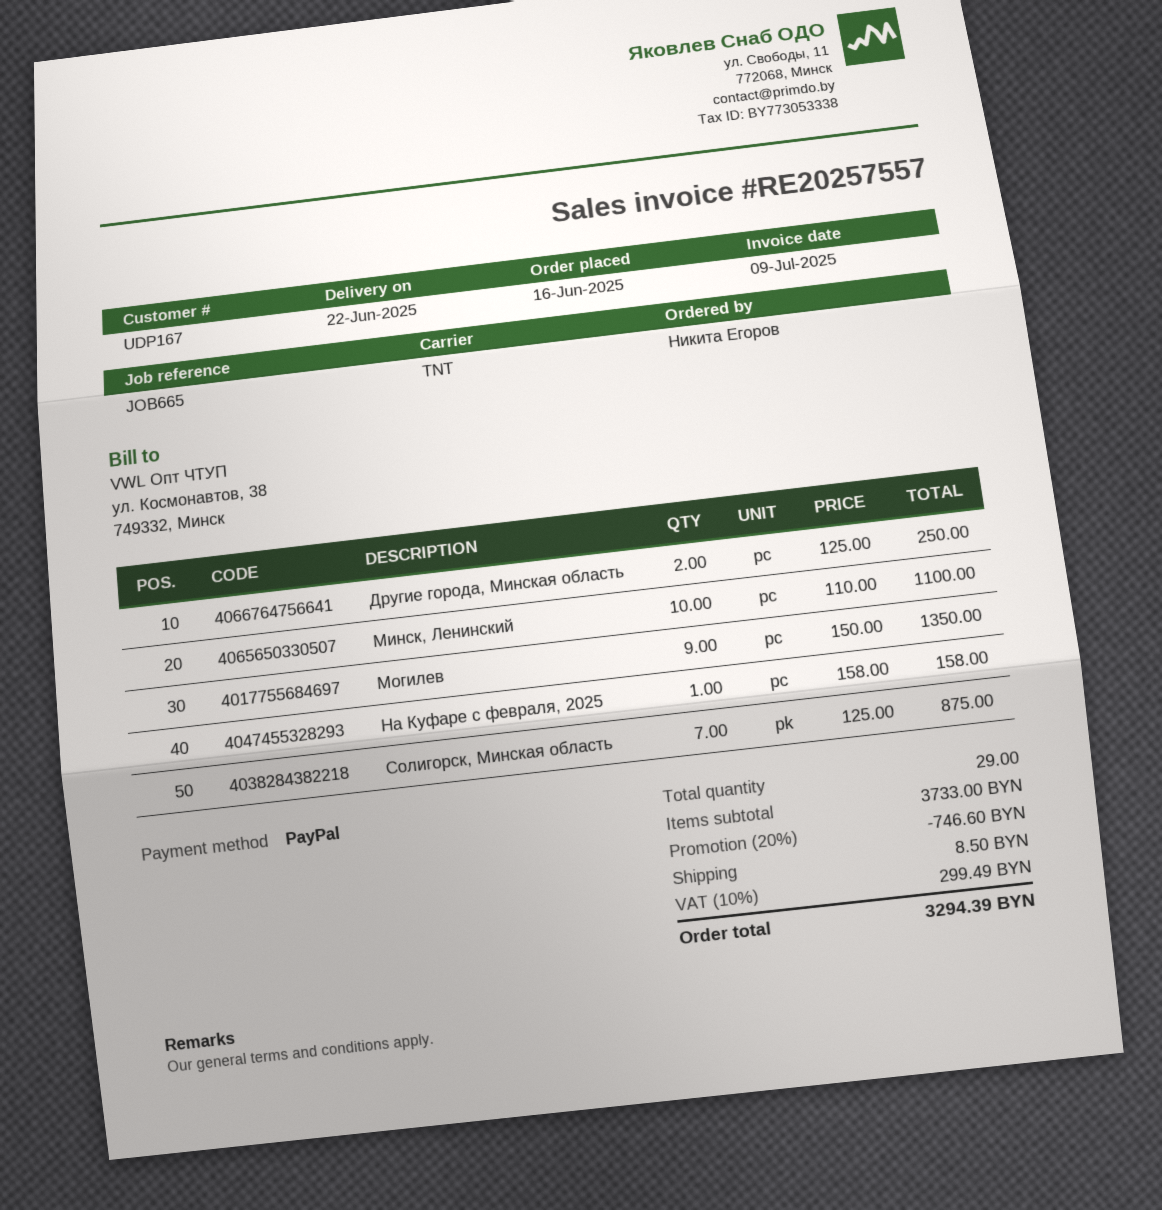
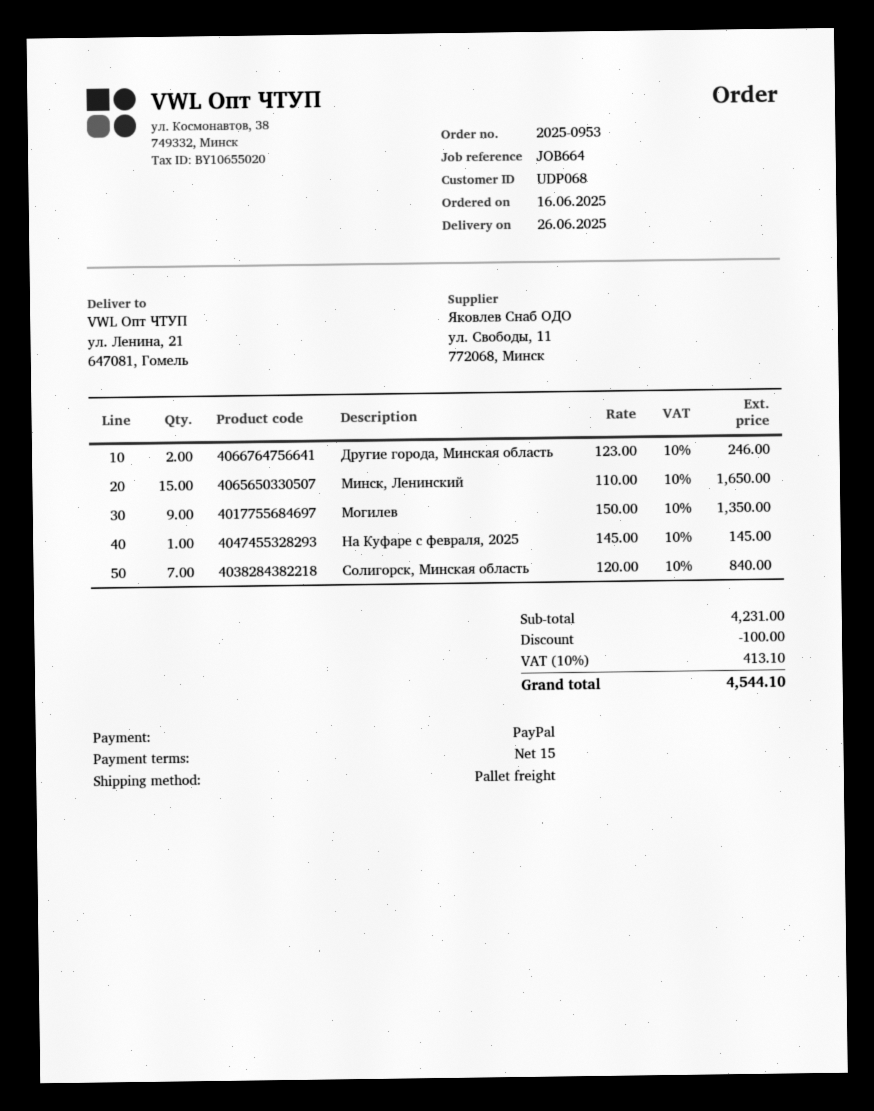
delivery date: 2025-06-22 -> 2025-06-26
customer number: UDP167 -> UDP068
reference: JOB665 -> JOB664
shipping method: TNT -> pallet freight
Другие города, Минская область: 2 x 125.00 = 250.00 -> 2 x 123.00 = 246.00
Минск, Ленинский: 10 x 110.00 = 1100.00 -> 15 x 110.00 = 1650.00
На Куфаре с февраля, 2025: 1 x 158.00 = 158.00 -> 1 x 145.00 = 145.00
Солигорск, Минская область: 7 x 125.00 = 875.00 -> 7 x 120.00 = 840.00
subtotal: 3733.00 -> 4231.00
discount: 746.60 -> 100.00
shipping: 8.50 -> none
tax: 10% = 299.49 -> 10% = 413.10
total: 3294.39 -> 4544.10

